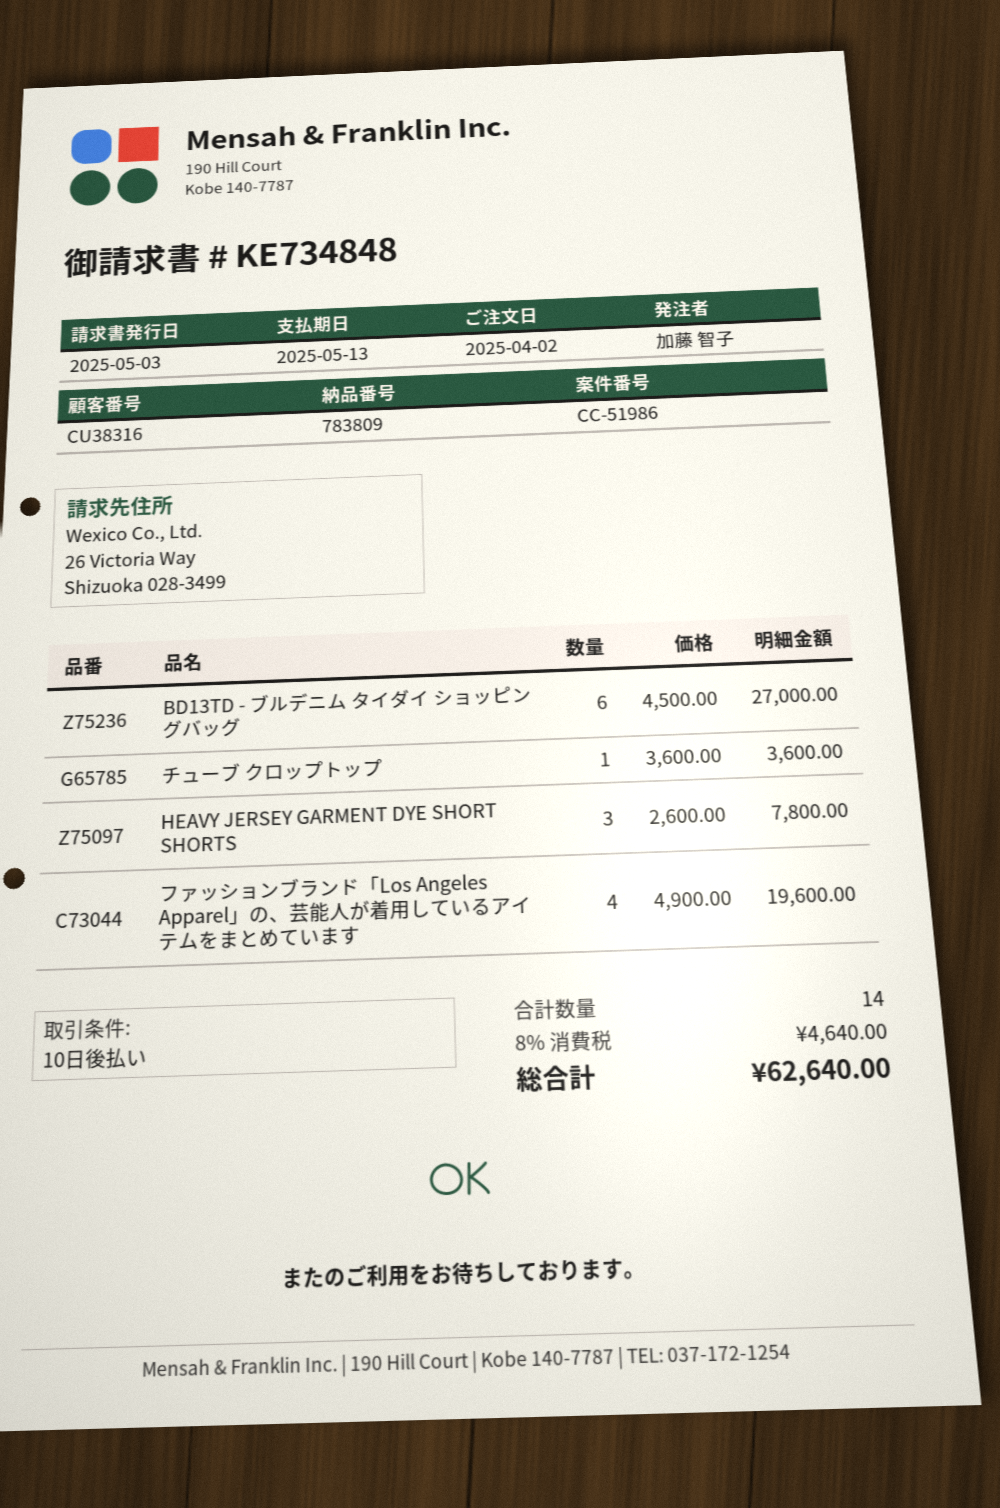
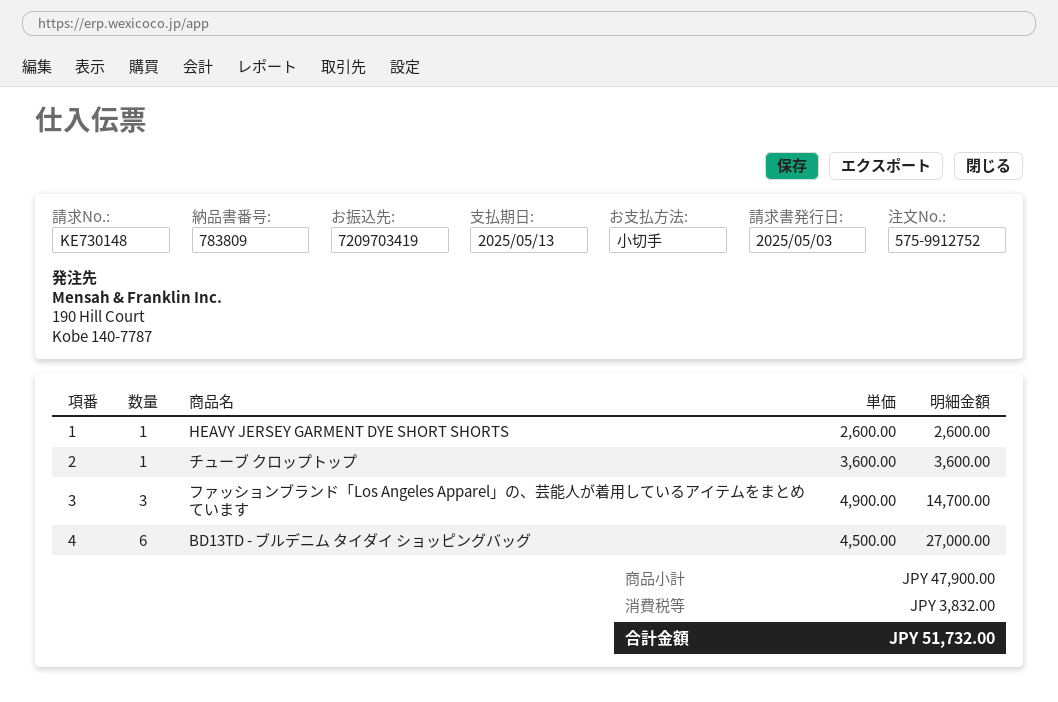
invoice number: KE734848 -> KE730148
HEAVY JERSEY GARMENT DYE SHORT SHORTS: 3 x 2600.00 = 7800.00 -> 1 x 2600.00 = 2600.00
ファッションブランド「Los Angeles Apparel」の、芸能人が着用しているアイテムをまとめています: 4 x 4900.00 = 19600.00 -> 3 x 4900.00 = 14700.00
tax: 4640.00 -> 3832.00
total: 62640.00 -> 51732.00

